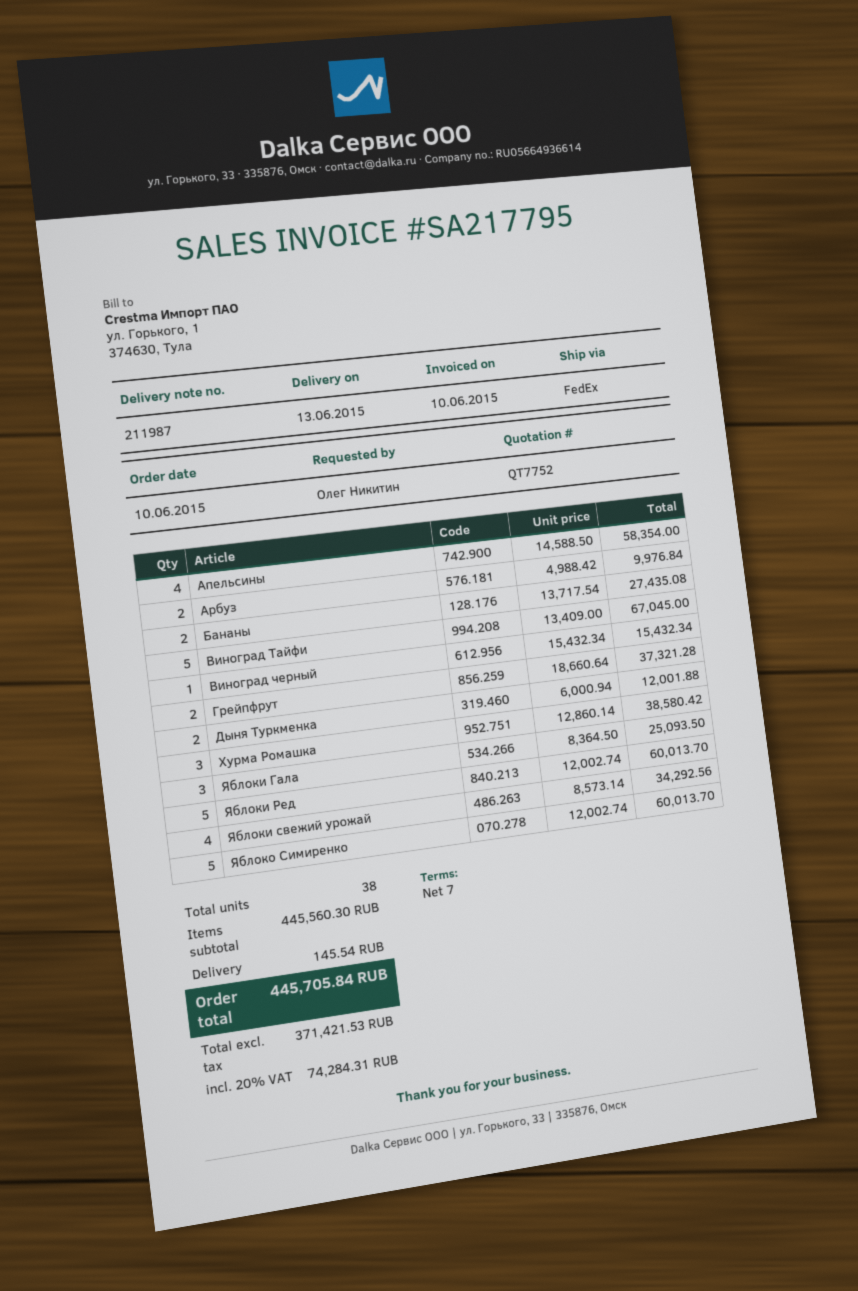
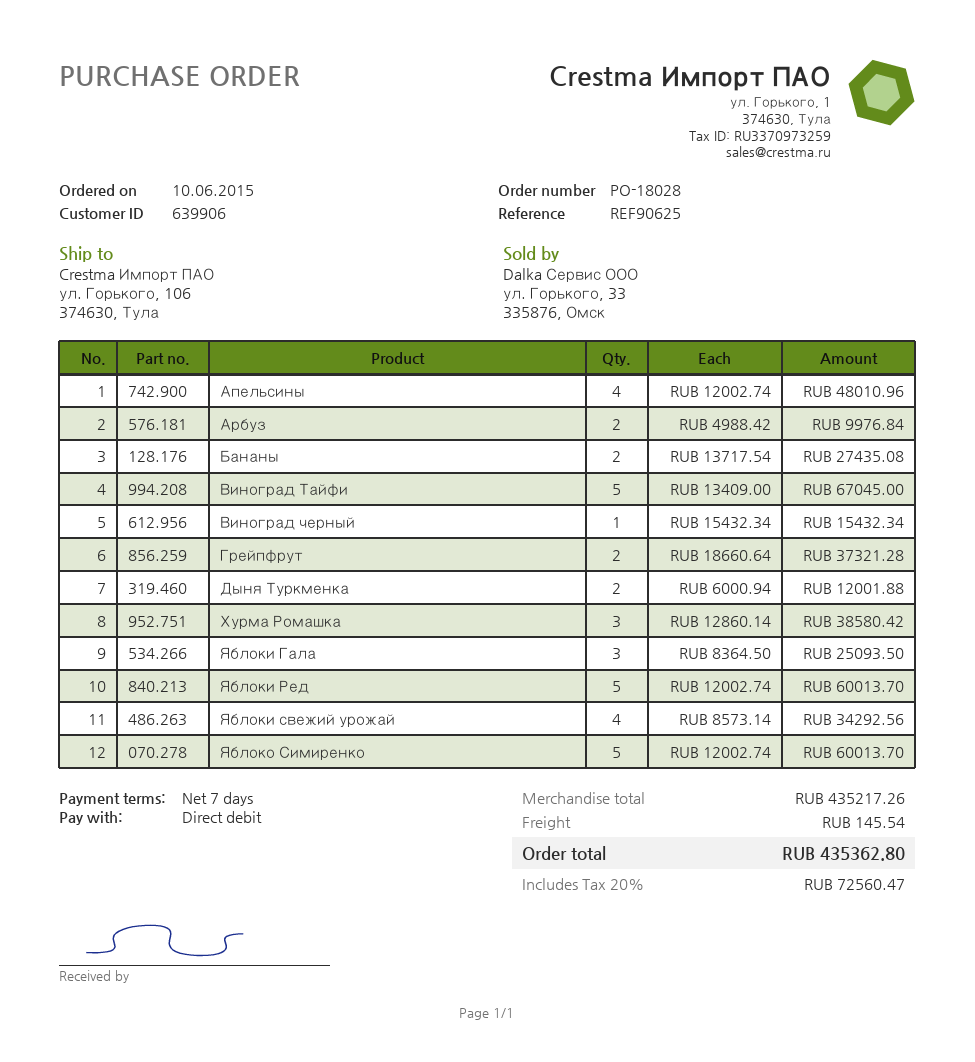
Апельсины: 4 x 14588.50 = 58354.00 -> 4 x 12002.74 = 48010.96
subtotal: 445560.30 -> 435217.26
tax: 20% = 74284.31 -> 20% = 72560.47
total: 445705.84 -> 435362.80

